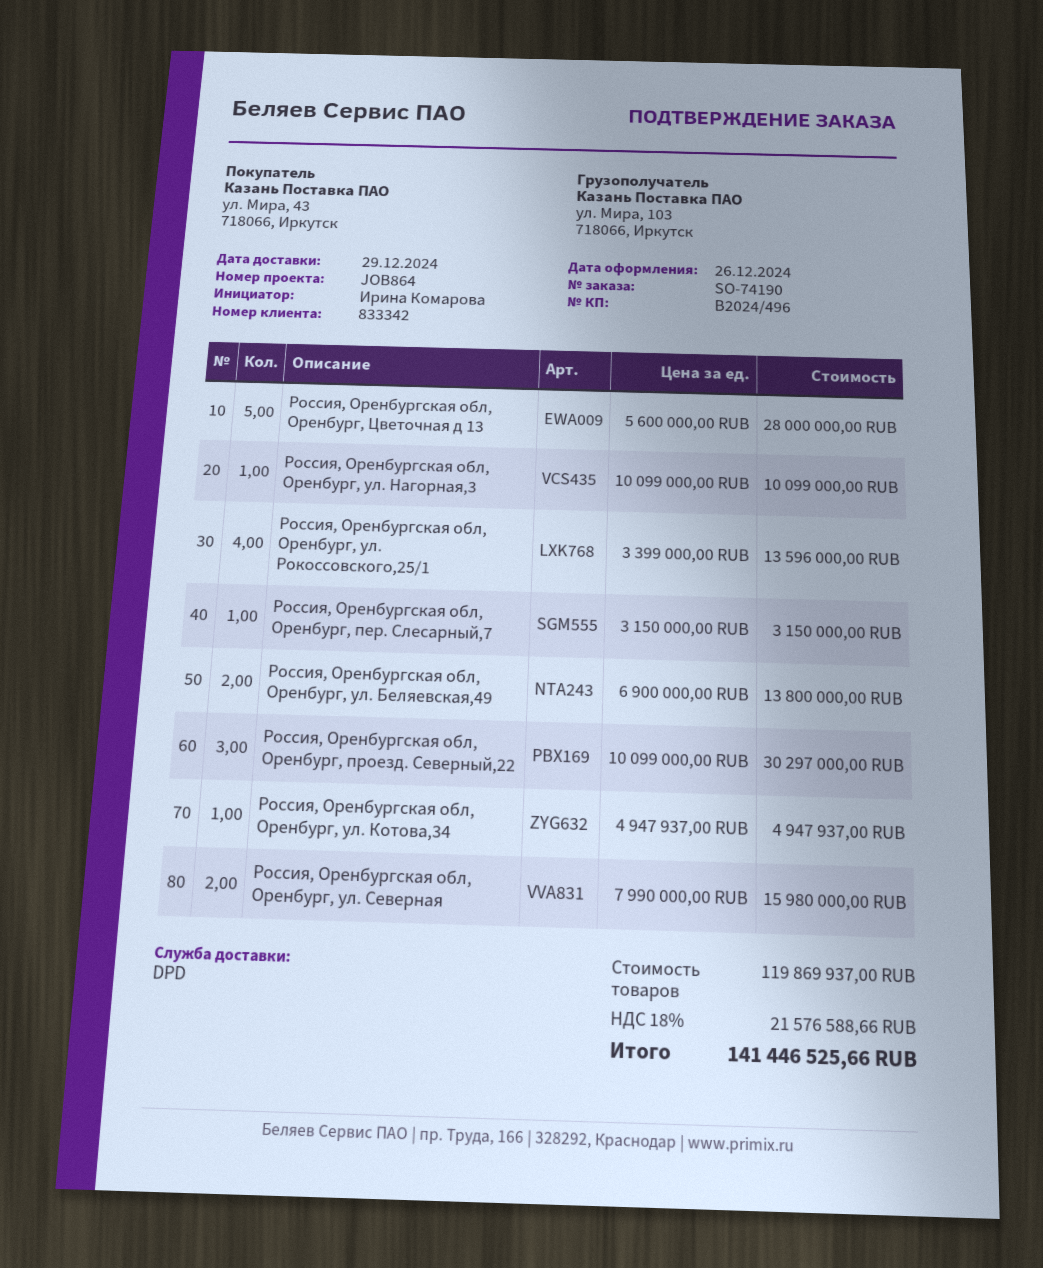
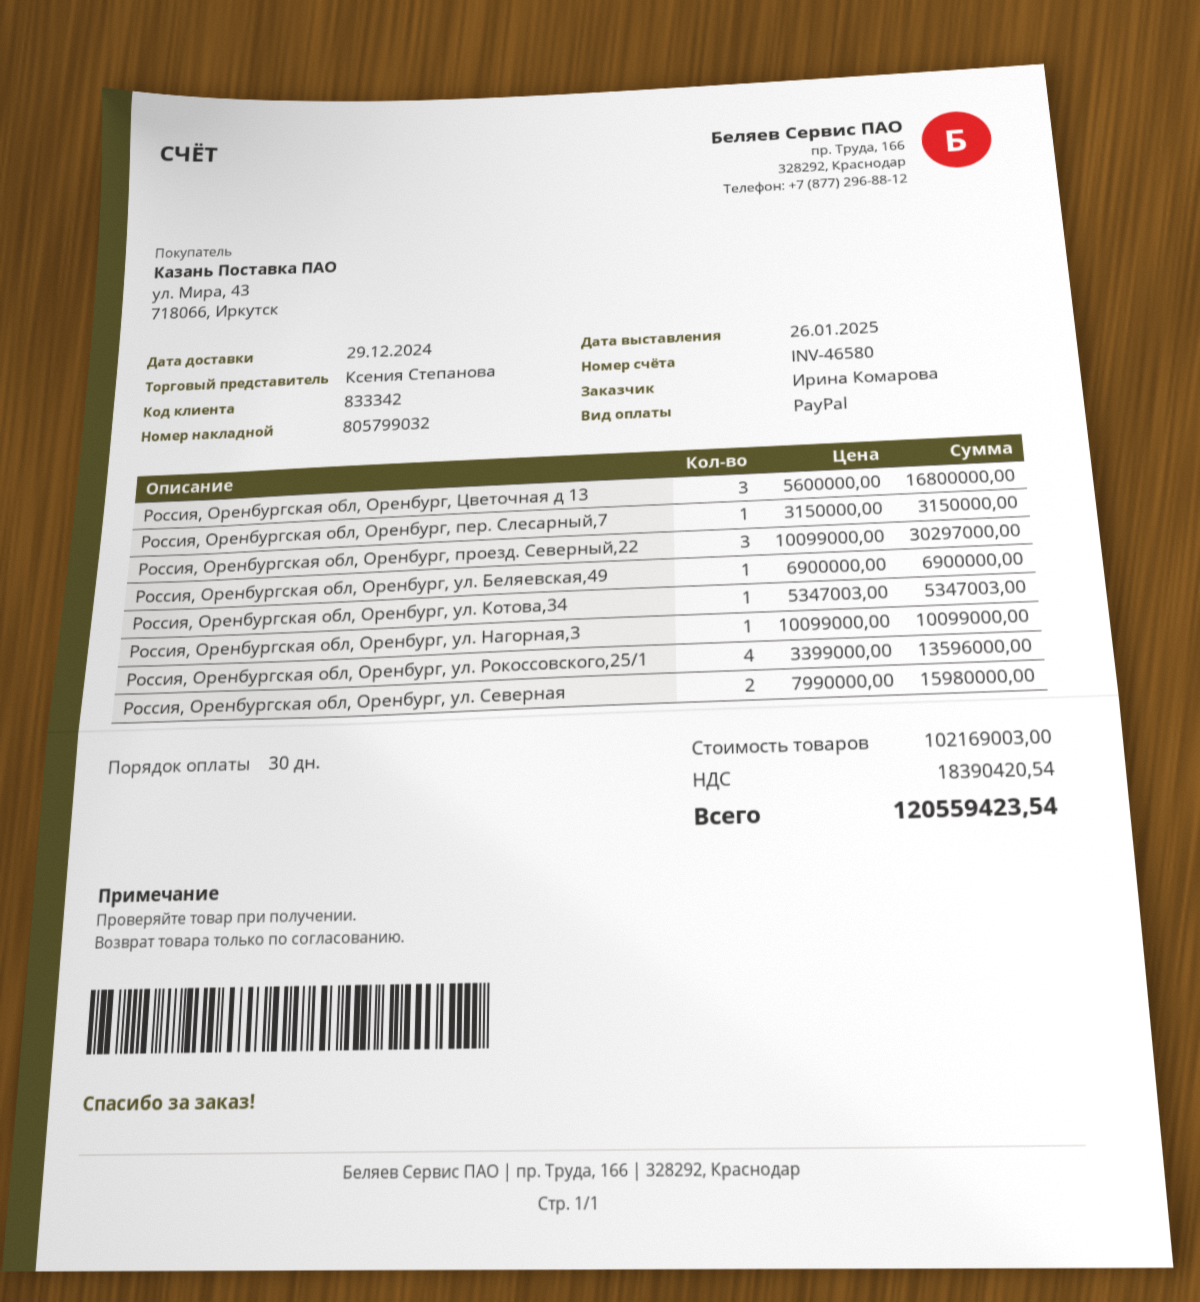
Россия, Оренбургская обл, Оренбург, Цветочная д 13: 5 x 5600000.00 = 28000000.00 -> 3 x 5600000.00 = 16800000.00
Россия, Оренбургская обл, Оренбург, ул. Беляевская,49: 2 x 6900000.00 = 13800000.00 -> 1 x 6900000.00 = 6900000.00
Россия, Оренбургская обл, Оренбург, ул. Котова,34: 1 x 4947937.00 = 4947937.00 -> 1 x 5347003.00 = 5347003.00
subtotal: 119869937.00 -> 102169003.00
tax: 21576588.66 -> 18390420.54
total: 141446525.66 -> 120559423.54

